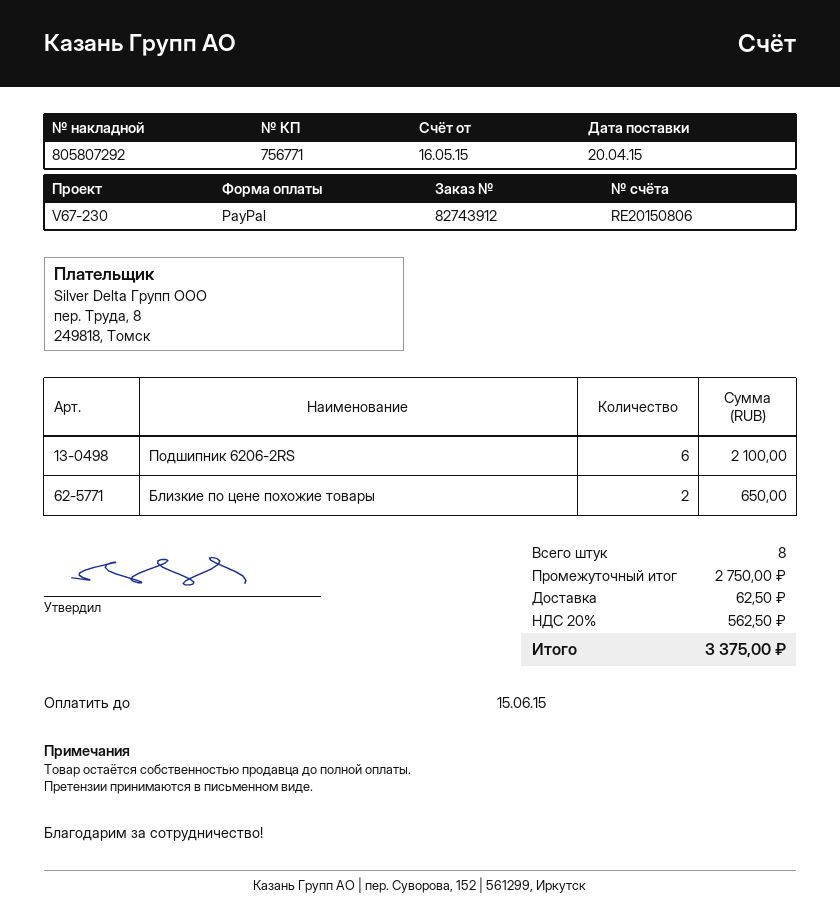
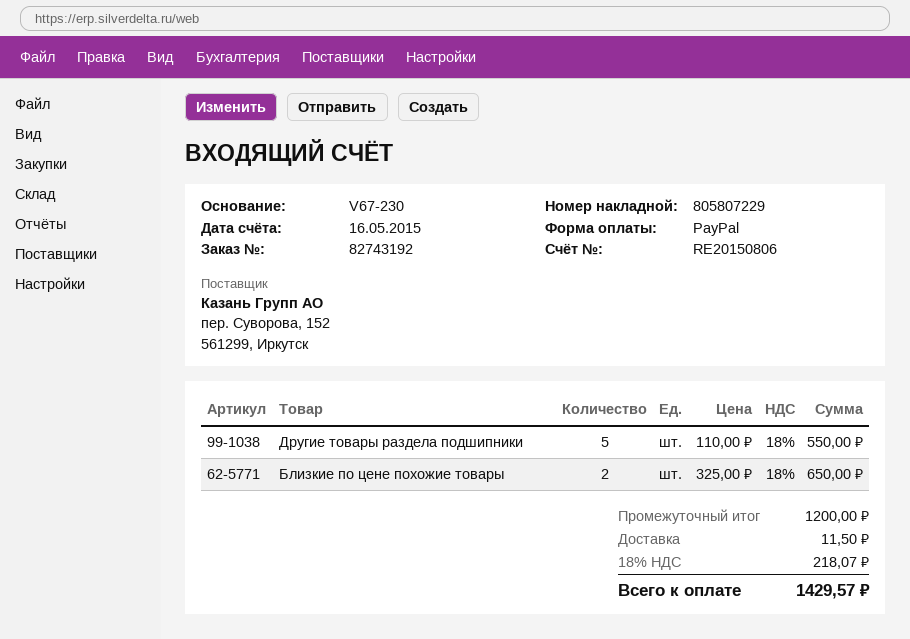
order number: 82743912 -> 82743192
delivery note number: 805807292 -> 805807229
Подшипник 6206-2RS: 6 for 2100.00 -> none
Другие товары раздела подшипники: none -> 5 for 550.00
subtotal: 2750.00 -> 1200.00
shipping: 62.50 -> 11.50
tax: 20% = 562.50 -> 18% = 218.07
total: 3375.00 -> 1429.57

